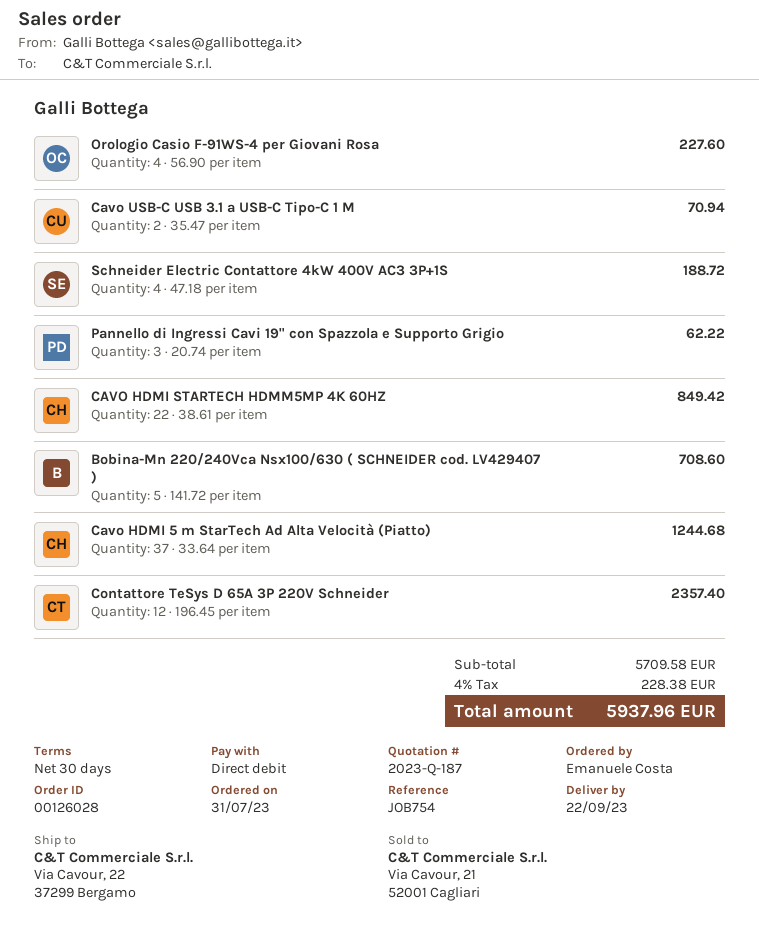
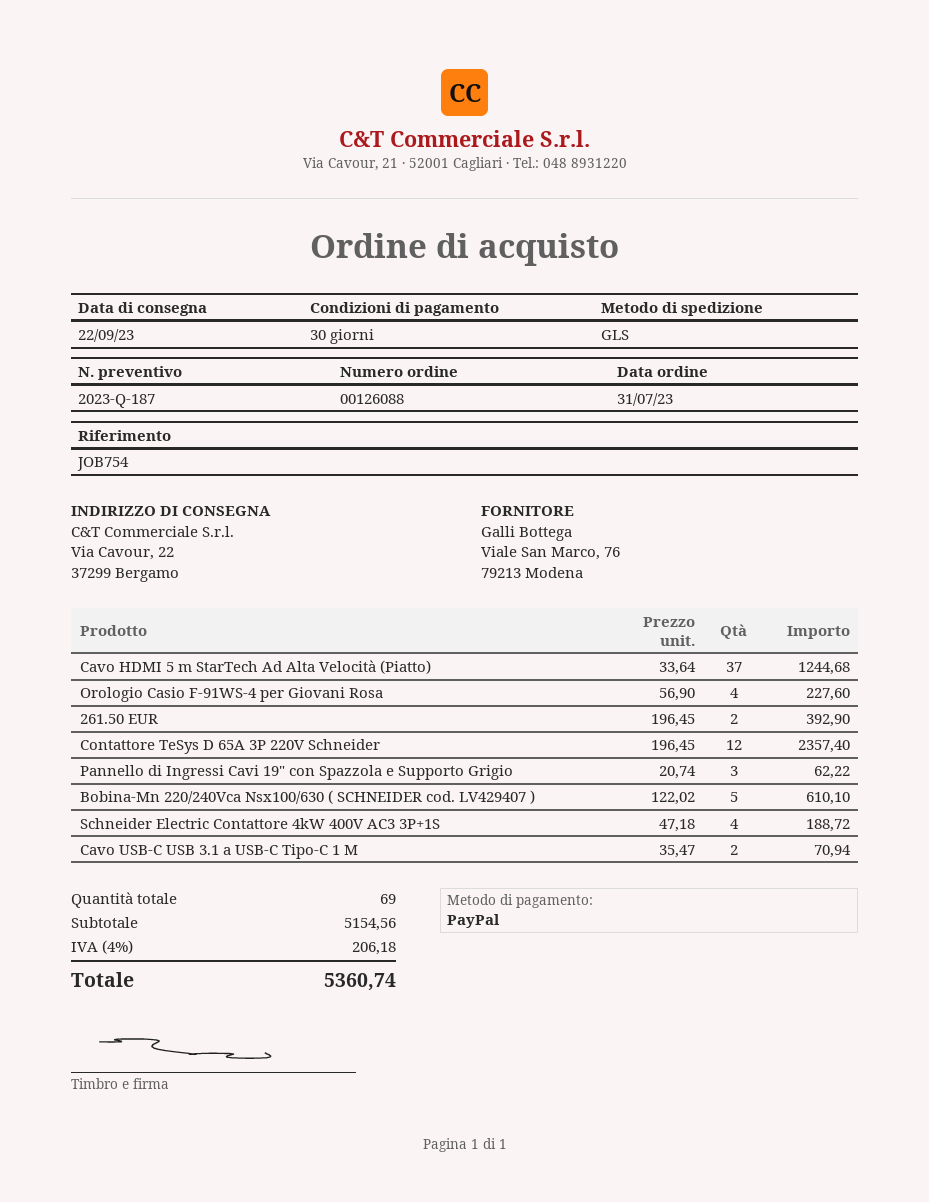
order number: 00126028 -> 00126088
payment method: direct debit -> PayPal
CAVO HDMI STARTECH HDMM5MP 4K 60HZ: 22 x 38.61 = 849.42 -> none
Bobina-Mn 220/240Vca Nsx100/630 ( SCHNEIDER cod. LV429407 ): 5 x 141.72 = 708.60 -> 5 x 122.02 = 610.10
261.50 EUR: none -> 2 x 196.45 = 392.90
subtotal: 5709.58 -> 5154.56
tax: 4% = 228.38 -> 4% = 206.18
total: 5937.96 -> 5360.74

